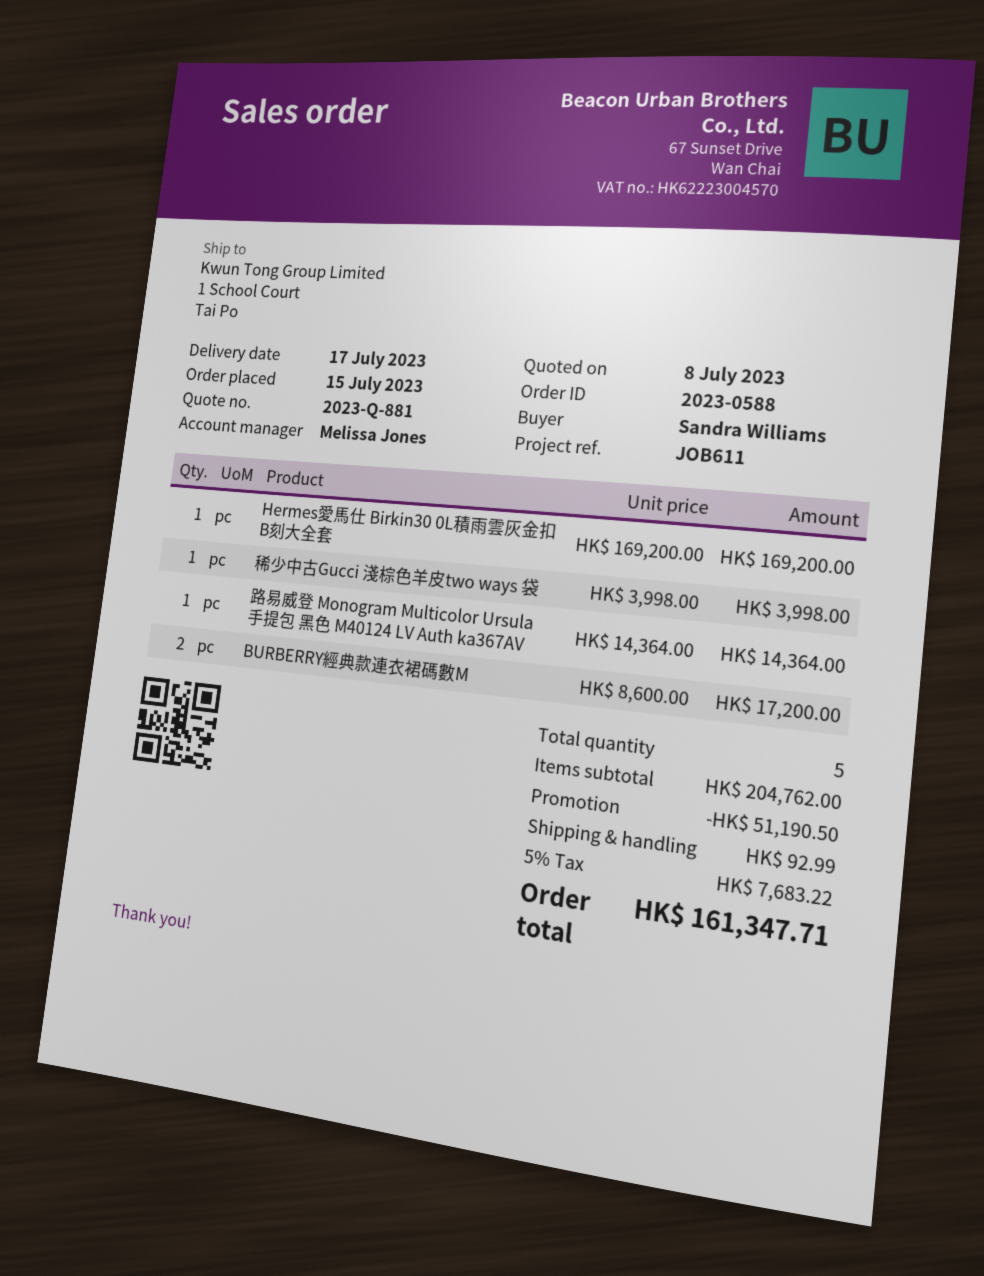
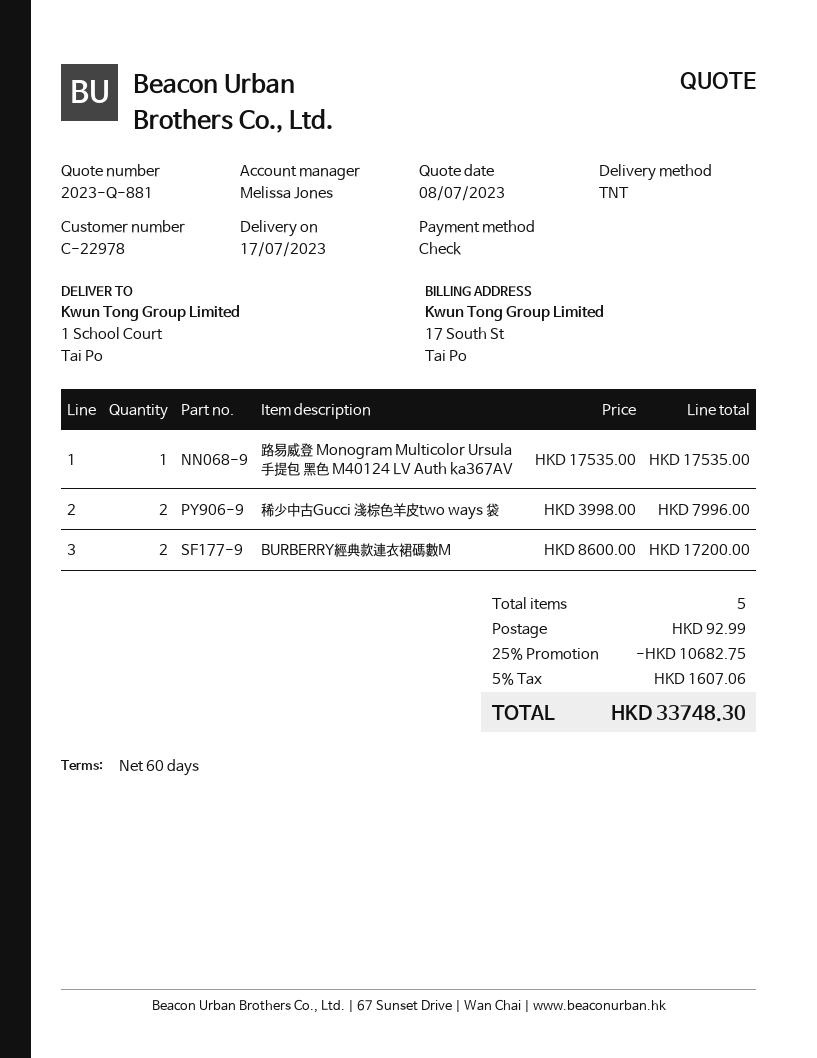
Hermes愛馬仕 Birkin30 0L積雨雲灰金扣 B刻大全套: 1 x 169200.00 = 169200.00 -> none
稀少中古Gucci 淺棕色羊皮two ways 袋: 1 x 3998.00 = 3998.00 -> 2 x 3998.00 = 7996.00
路易威登 Monogram Multicolor Ursula 手提包 黑色 M40124 LV Auth ka367AV: 1 x 14364.00 = 14364.00 -> 1 x 17535.00 = 17535.00
discount: 51190.50 -> 10682.75
tax: 5% = 7683.22 -> 5% = 1607.06
total: 161347.71 -> 33748.30

